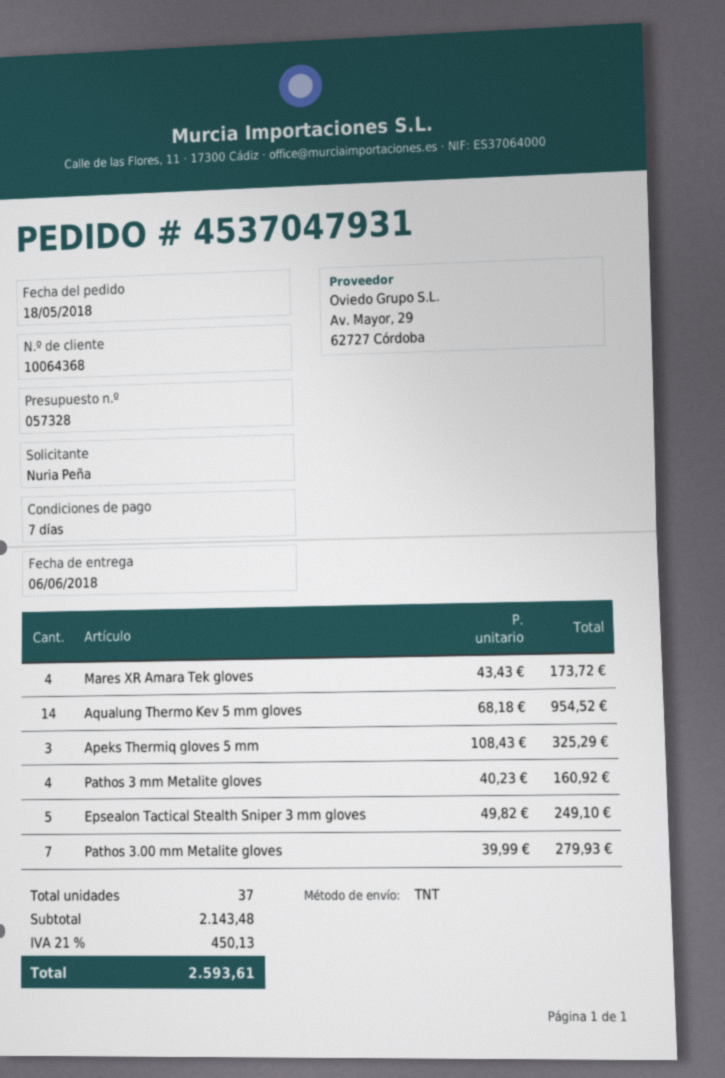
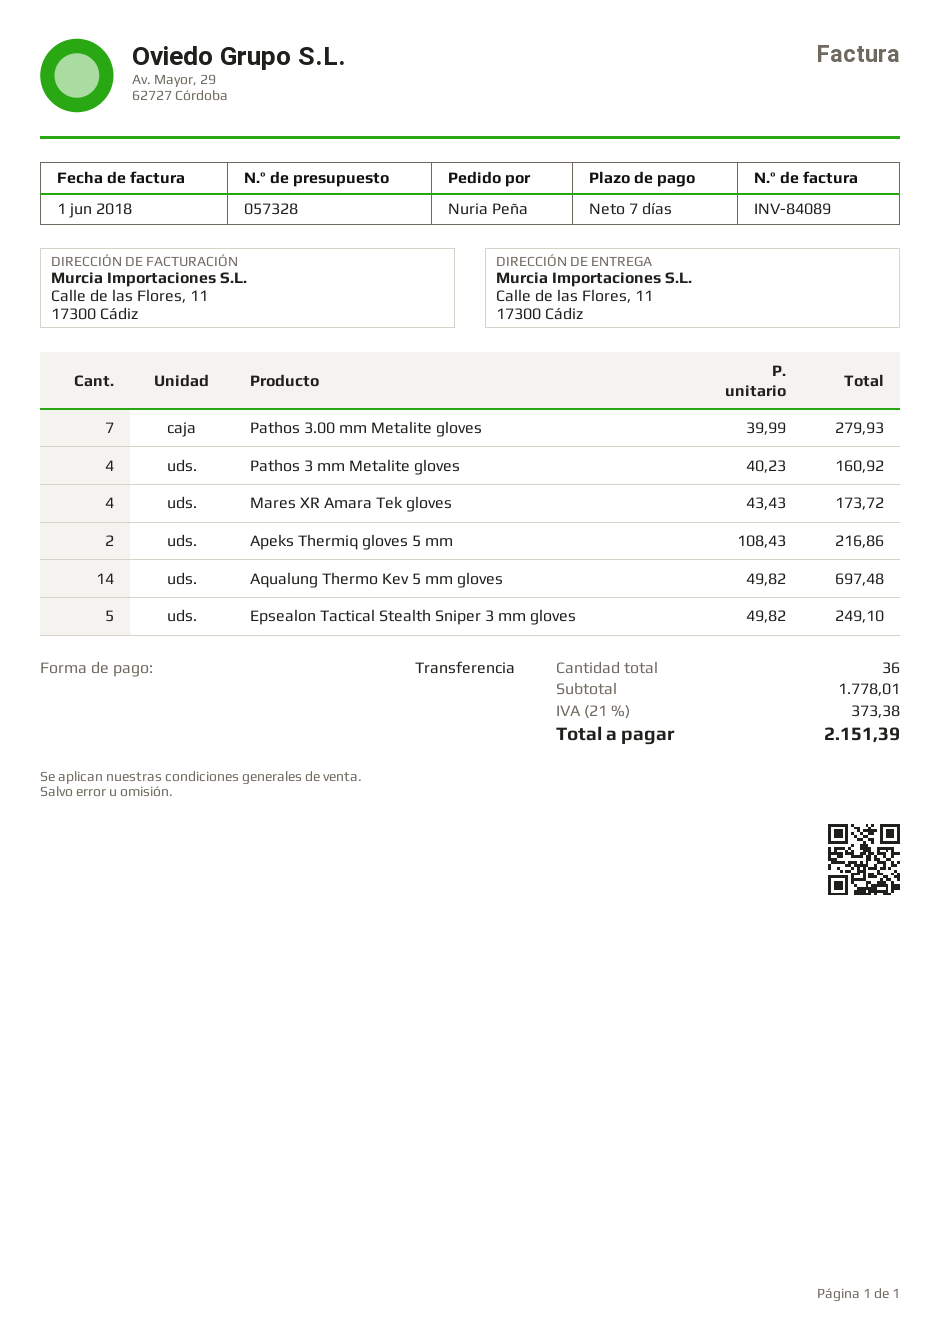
Aqualung Thermo Kev 5 mm gloves: 14 x 68.18 = 954.52 -> 14 x 49.82 = 697.48
Apeks Thermiq gloves 5 mm: 3 x 108.43 = 325.29 -> 2 x 108.43 = 216.86
total quantity: 37 -> 36
subtotal: 2143.48 -> 1778.01
tax: 21% = 450.13 -> 21% = 373.38
total: 2593.61 -> 2151.39

